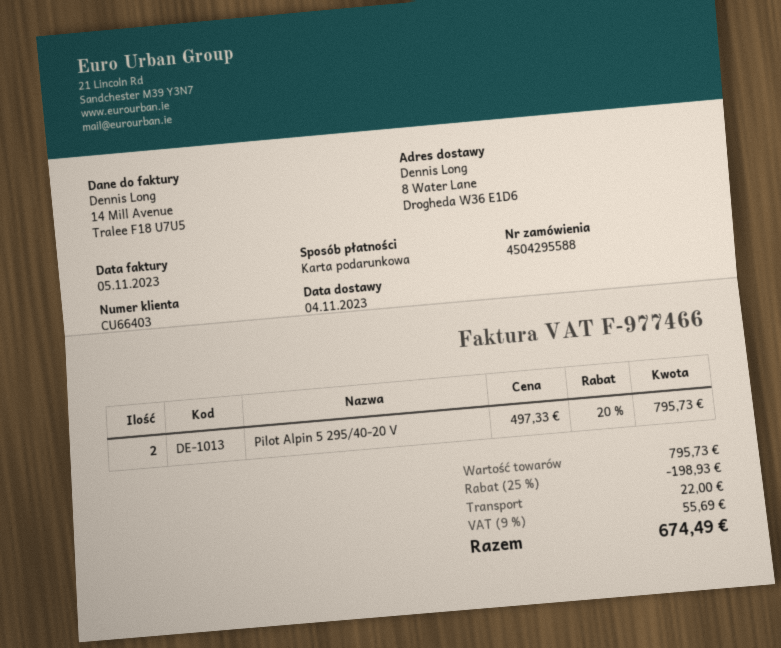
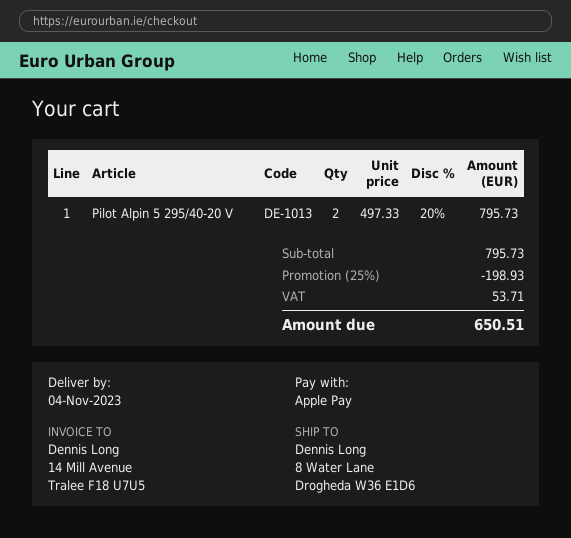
payment method: gift card -> Apple Pay
shipping: 22.00 -> none
tax: 55.69 -> 53.71
total: 674.49 -> 650.51

